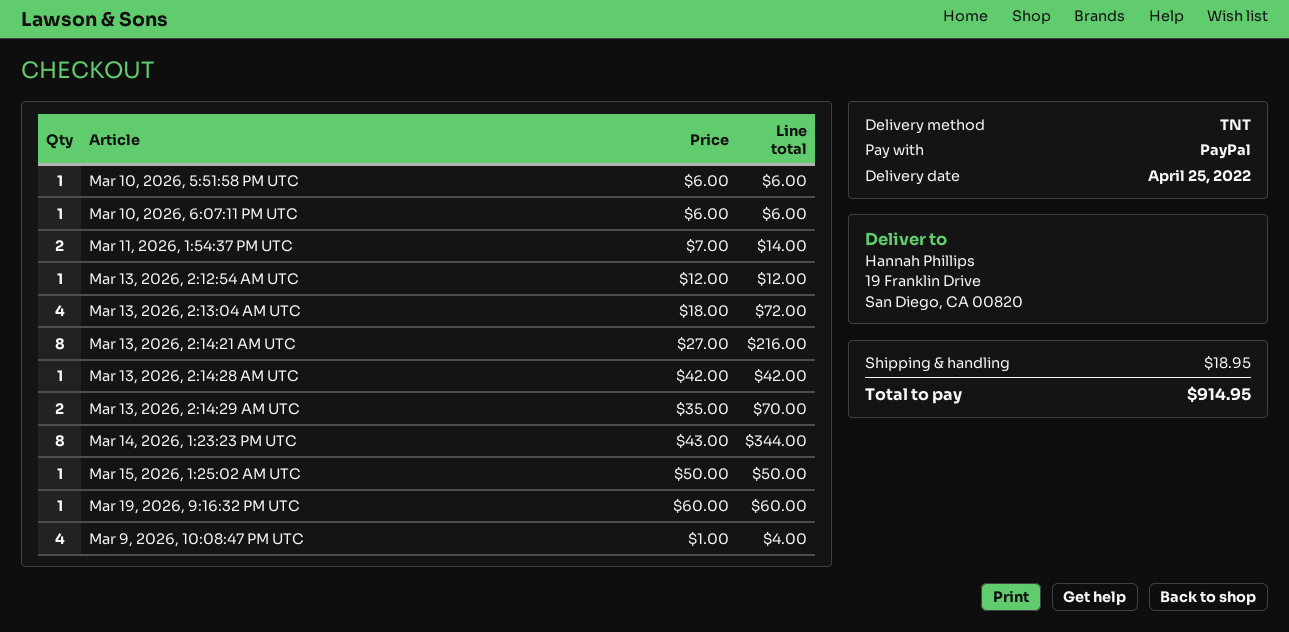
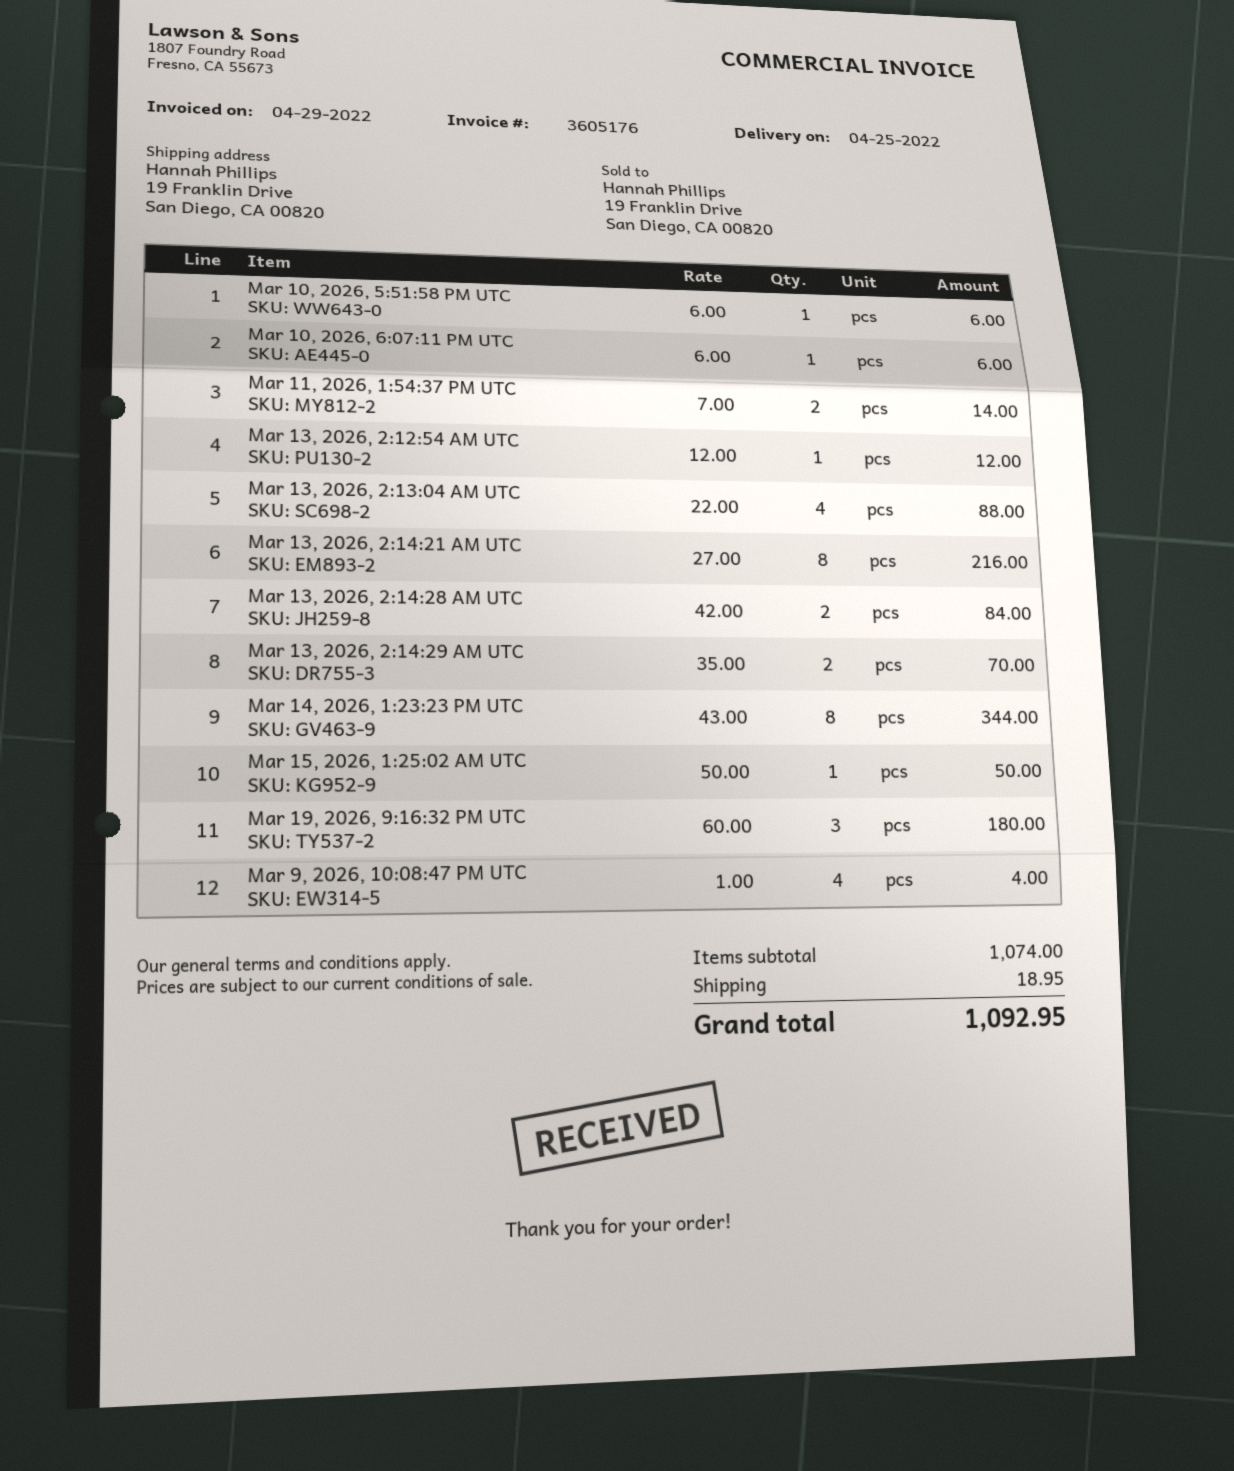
Mar 13, 2026, 2:13:04 AM UTC: 4 x 18.00 = 72.00 -> 4 x 22.00 = 88.00
Mar 13, 2026, 2:14:28 AM UTC: 1 x 42.00 = 42.00 -> 2 x 42.00 = 84.00
Mar 19, 2026, 9:16:32 PM UTC: 1 x 60.00 = 60.00 -> 3 x 60.00 = 180.00
total: 914.95 -> 1092.95

